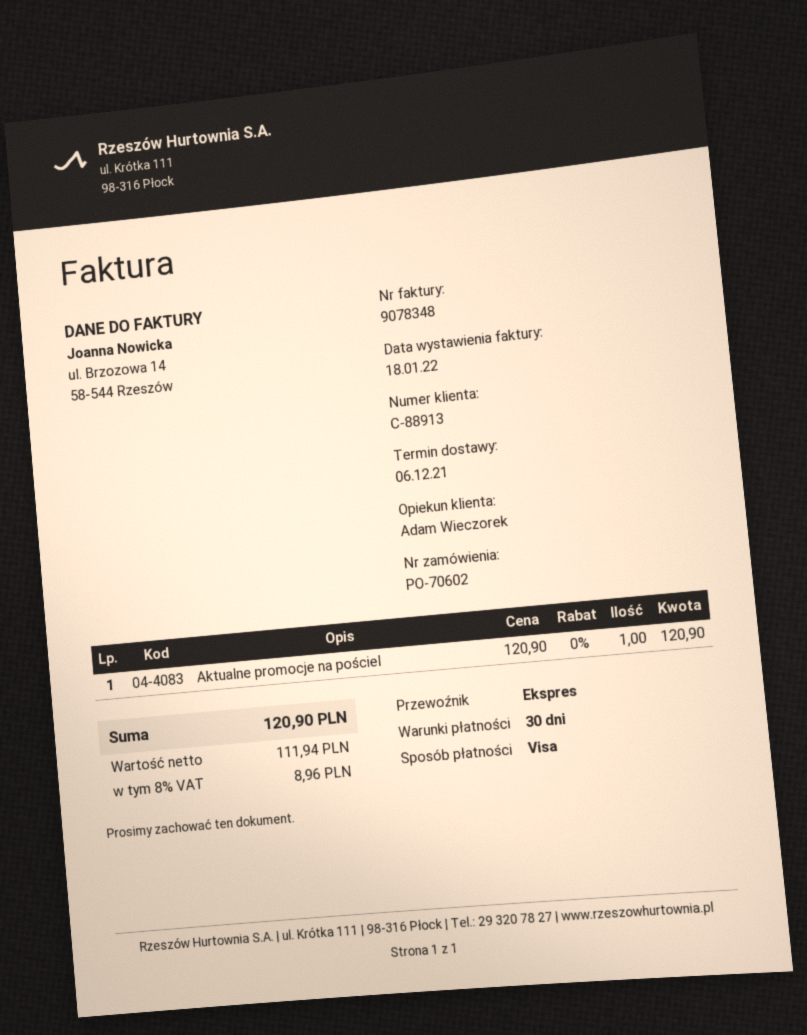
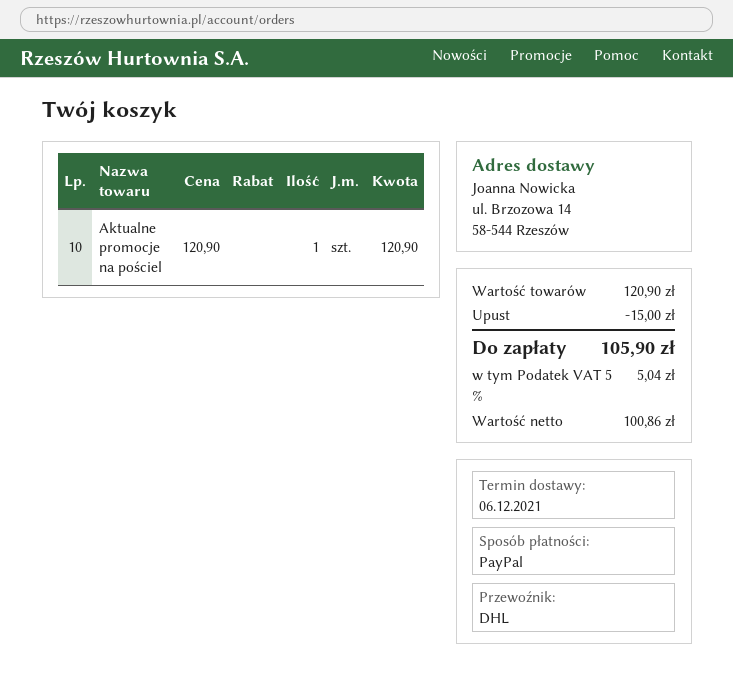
payment method: Visa -> PayPal
shipping method: express -> DHL
discount: none -> 15.00
net: 111.94 -> 100.86
tax: 8% = 8.96 -> 5% = 5.04
total: 120.90 -> 105.90

